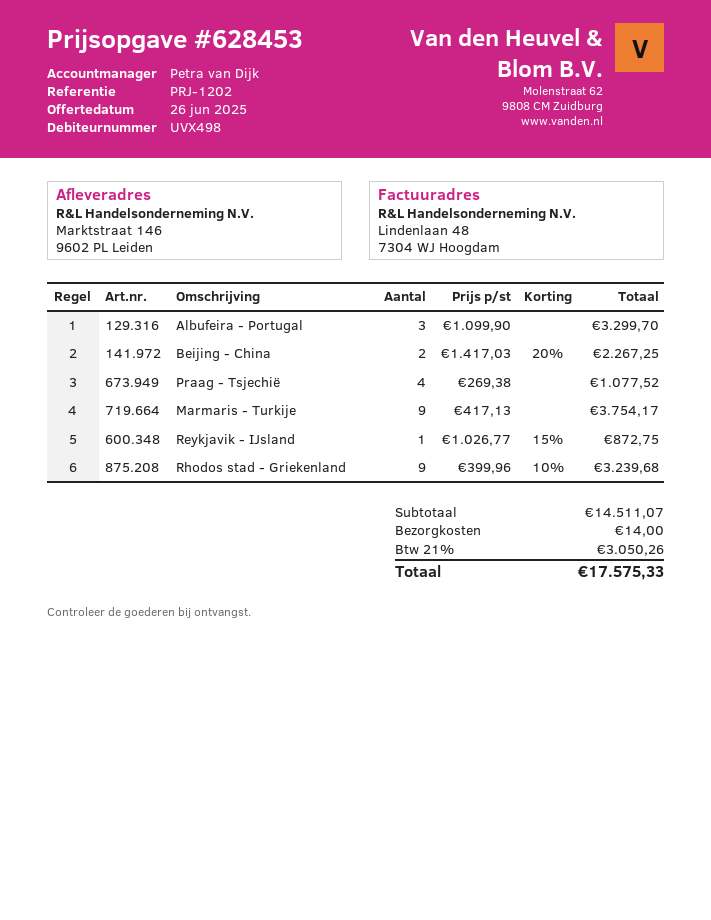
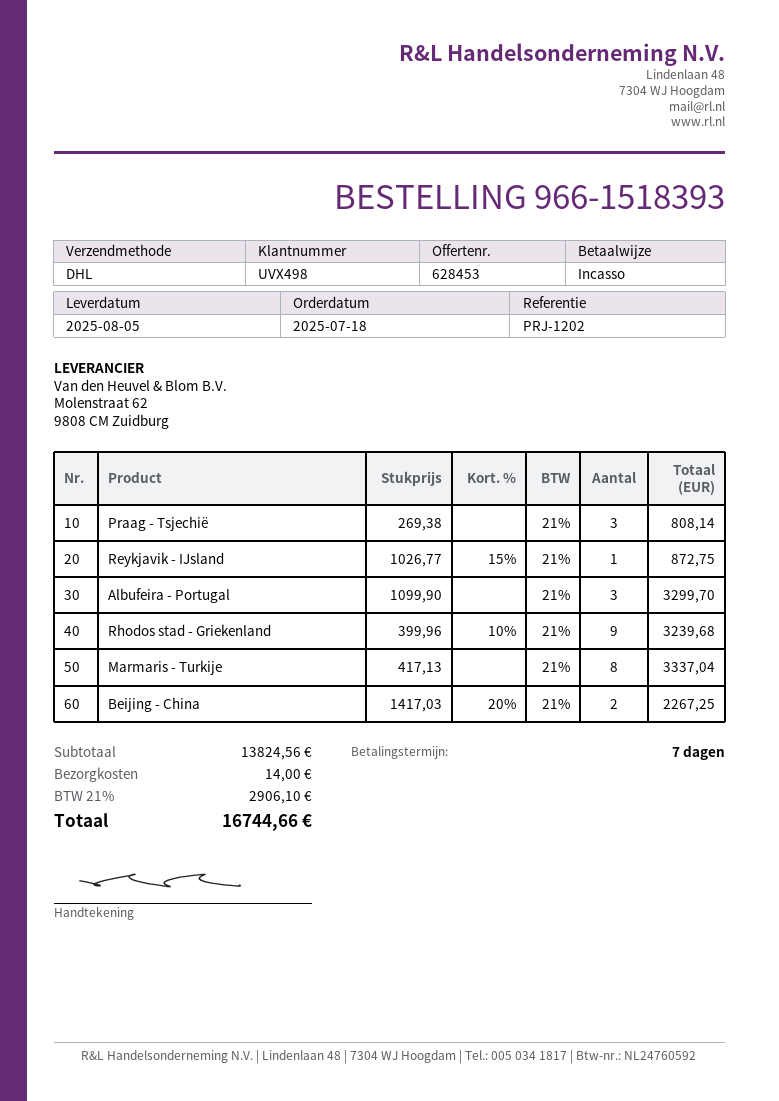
Praag - Tsjechië: 4 x 269.38 = 1077.52 -> 3 x 269.38 = 808.14
Marmaris - Turkije: 9 x 417.13 = 3754.17 -> 8 x 417.13 = 3337.04
subtotal: 14511.07 -> 13824.56
tax: 21% = 3050.26 -> 21% = 2906.10
total: 17575.33 -> 16744.66

